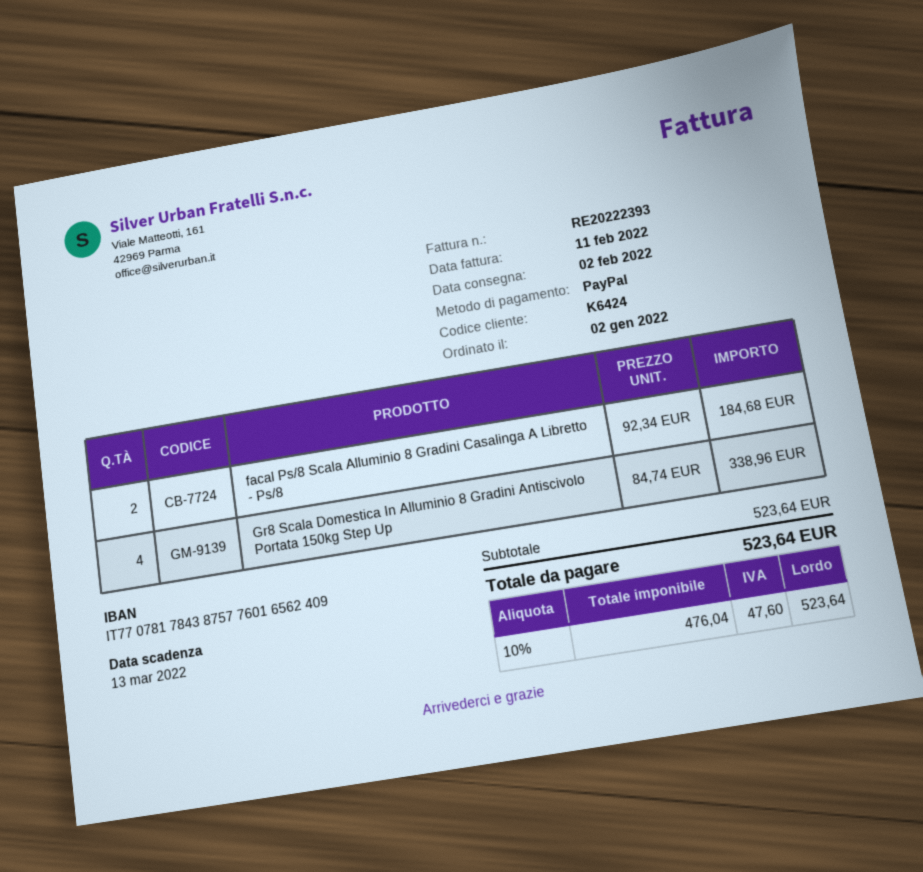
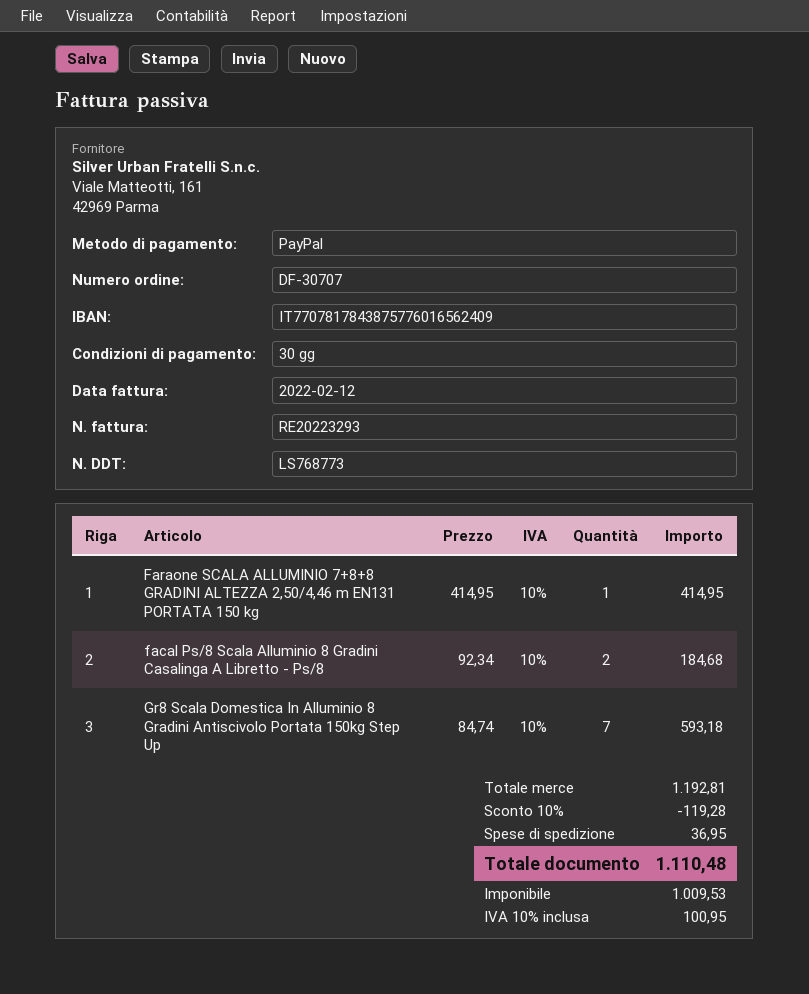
invoice number: RE20222393 -> RE20223293
invoice date: 2022-02-11 -> 2022-02-12
Gr8 Scala Domestica In Alluminio 8 Gradini Antiscivolo Portata 150kg Step Up: 4 x 84.74 = 338.96 -> 7 x 84.74 = 593.18
Faraone SCALA ALLUMINIO 7+8+8 GRADINI ALTEZZA 2,50/4,46 m EN131 PORTATA 150 kg: none -> 1 x 414.95 = 414.95
subtotal: 523.64 -> 1192.81
discount: none -> 10% = 119.28
shipping: none -> 36.95
net: 476.04 -> 1009.53
tax: 10% = 47.60 -> 10% = 100.95
total: 523.64 -> 1110.48

